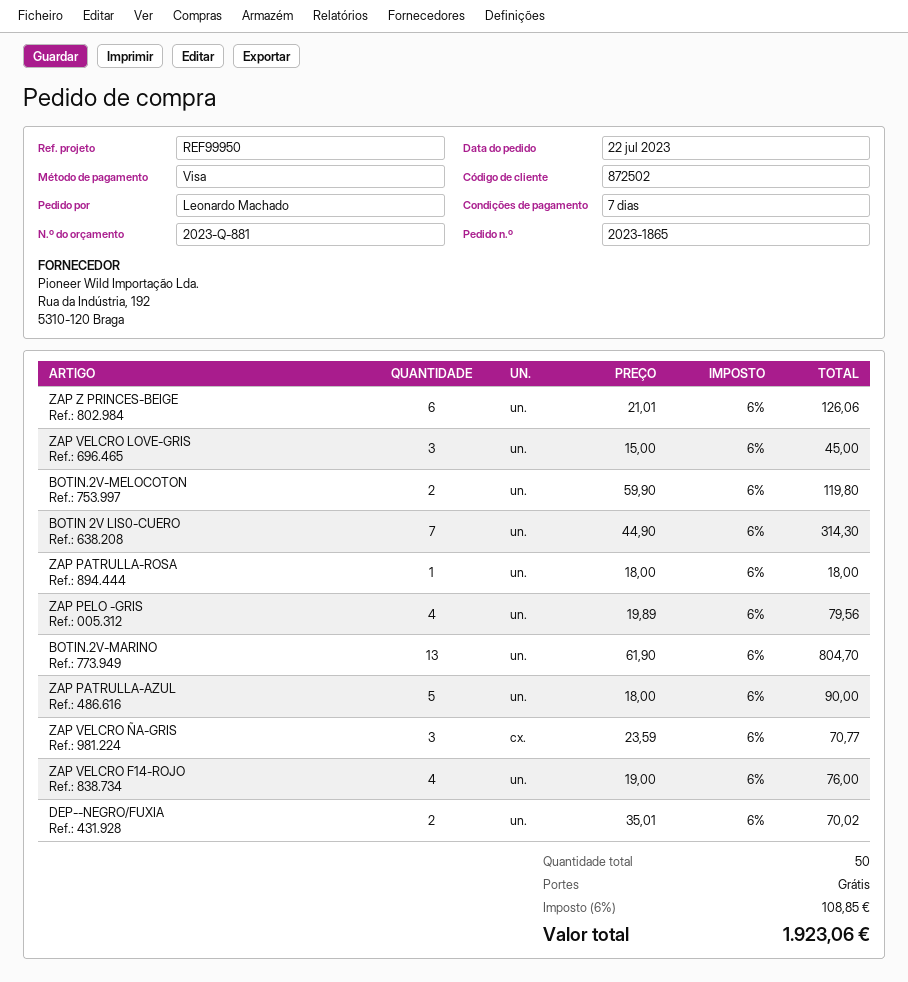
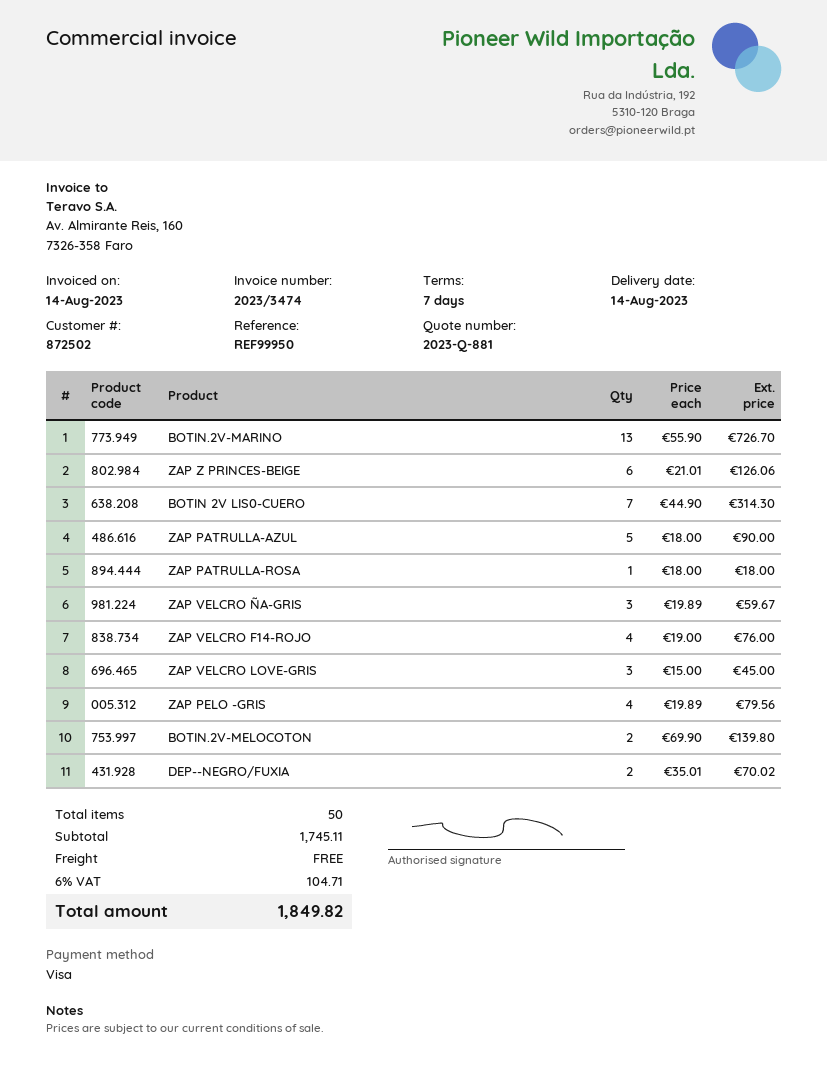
BOTIN.2V-MELOCOTON: 2 x 59.90 = 119.80 -> 2 x 69.90 = 139.80
BOTIN.2V-MARINO: 13 x 61.90 = 804.70 -> 13 x 55.90 = 726.70
ZAP VELCRO ÑA-GRIS: 3 x 23.59 = 70.77 -> 3 x 19.89 = 59.67
tax: 6% = 108.85 -> 6% = 104.71
total: 1923.06 -> 1849.82

